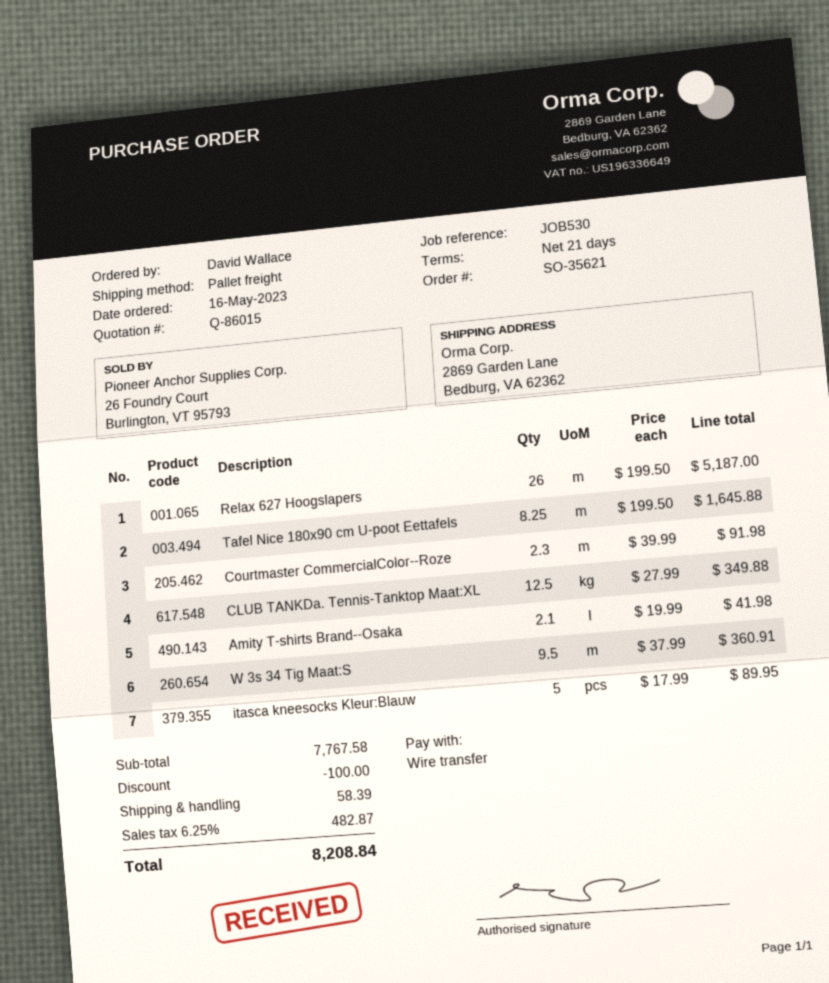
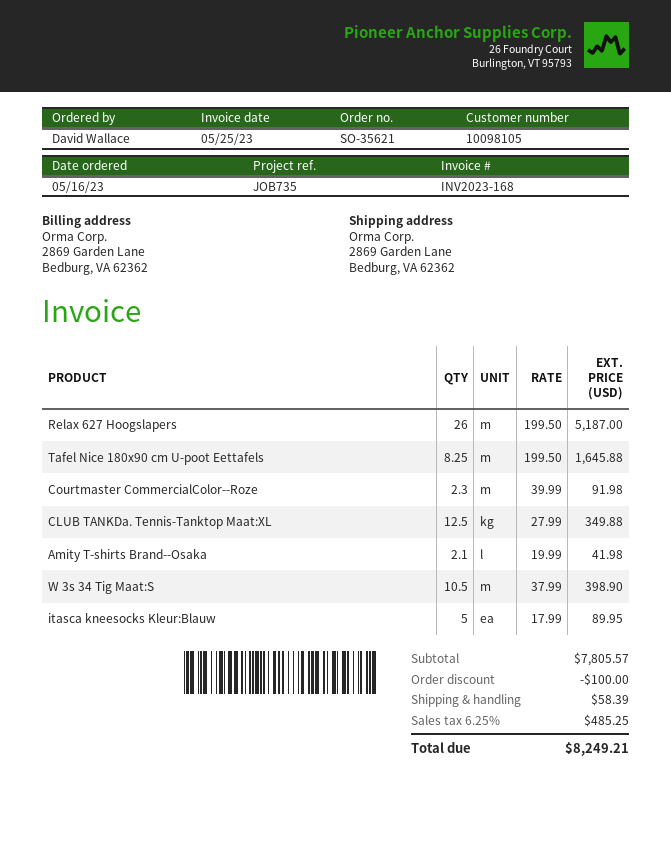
reference: JOB530 -> JOB735
W 3s 34 Tig Maat:S: 9.5 x 37.99 = 360.91 -> 10.5 x 37.99 = 398.90
subtotal: 7767.58 -> 7805.57
tax: 6.25% = 482.87 -> 6.25% = 485.25
total: 8208.84 -> 8249.21

